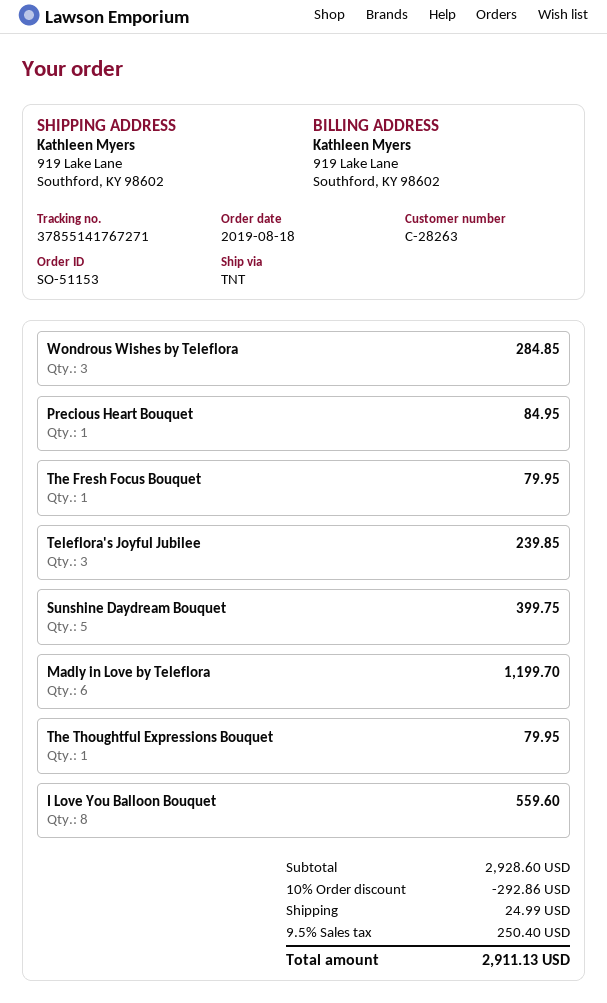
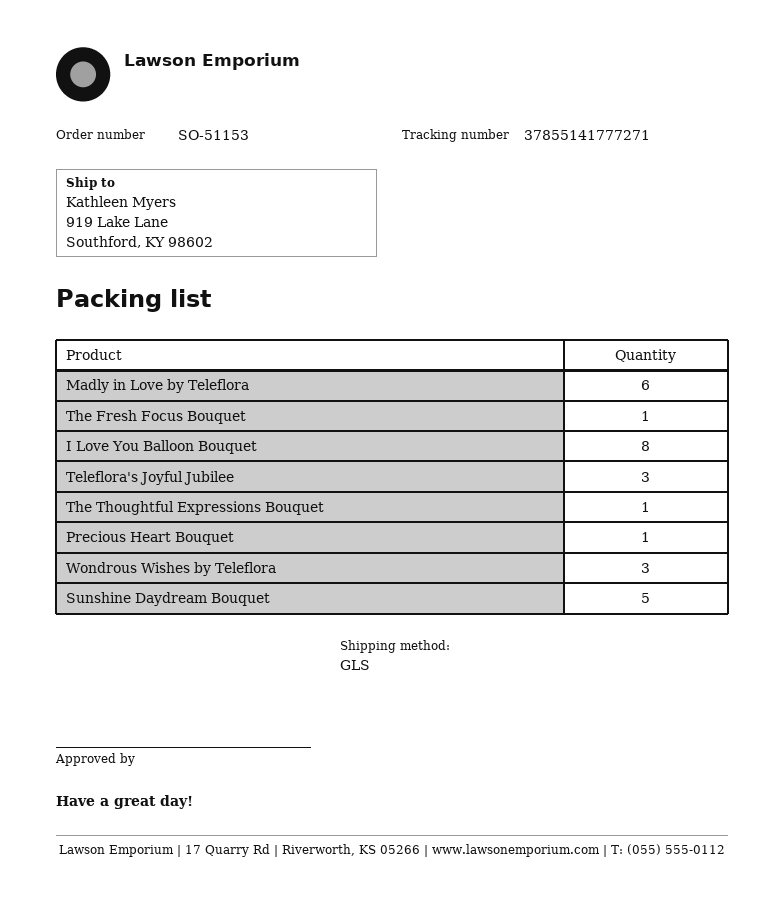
shipping method: TNT -> GLS
tracking number: 37855141767271 -> 37855141777271

